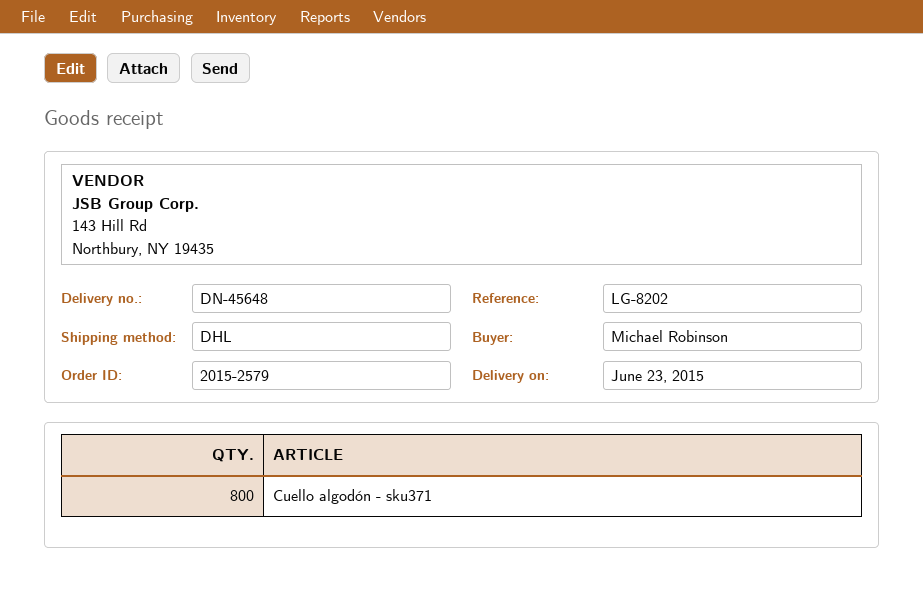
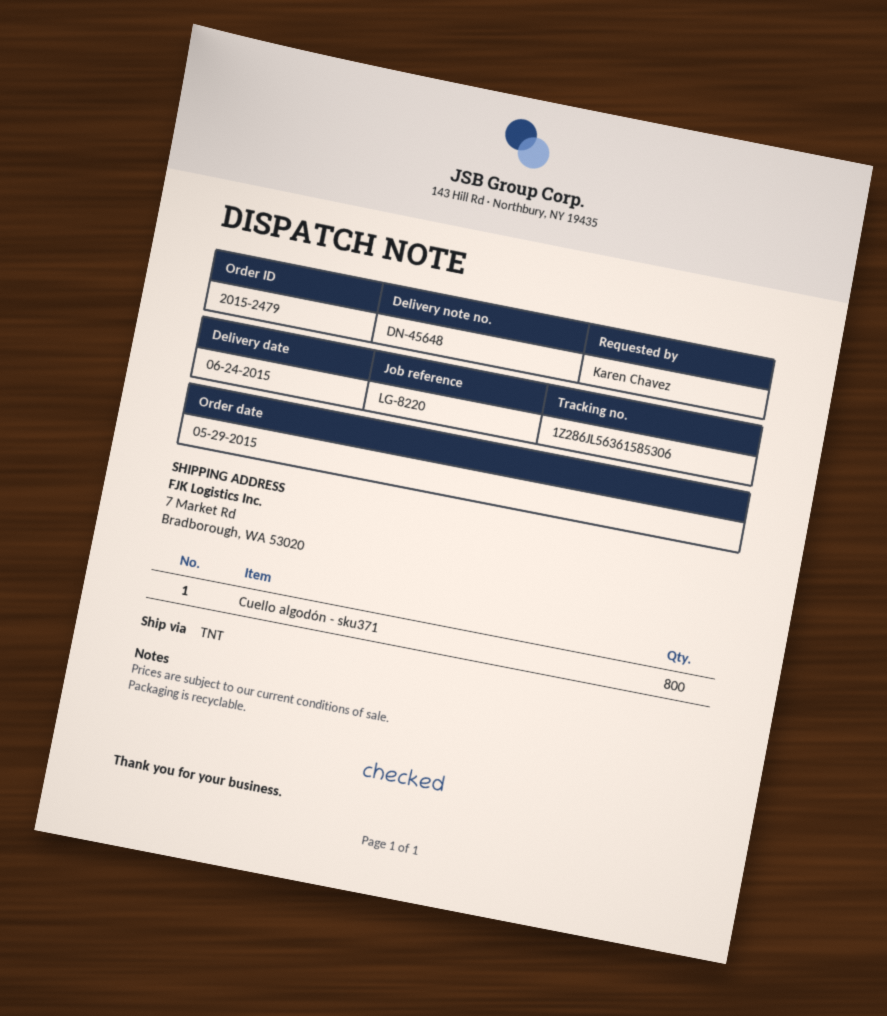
order number: 2015-2579 -> 2015-2479
delivery date: 2015-06-23 -> 2015-06-24
reference: LG-8202 -> LG-8220
ordered by: Michael Robinson -> Karen Chavez
shipping method: DHL -> TNT

